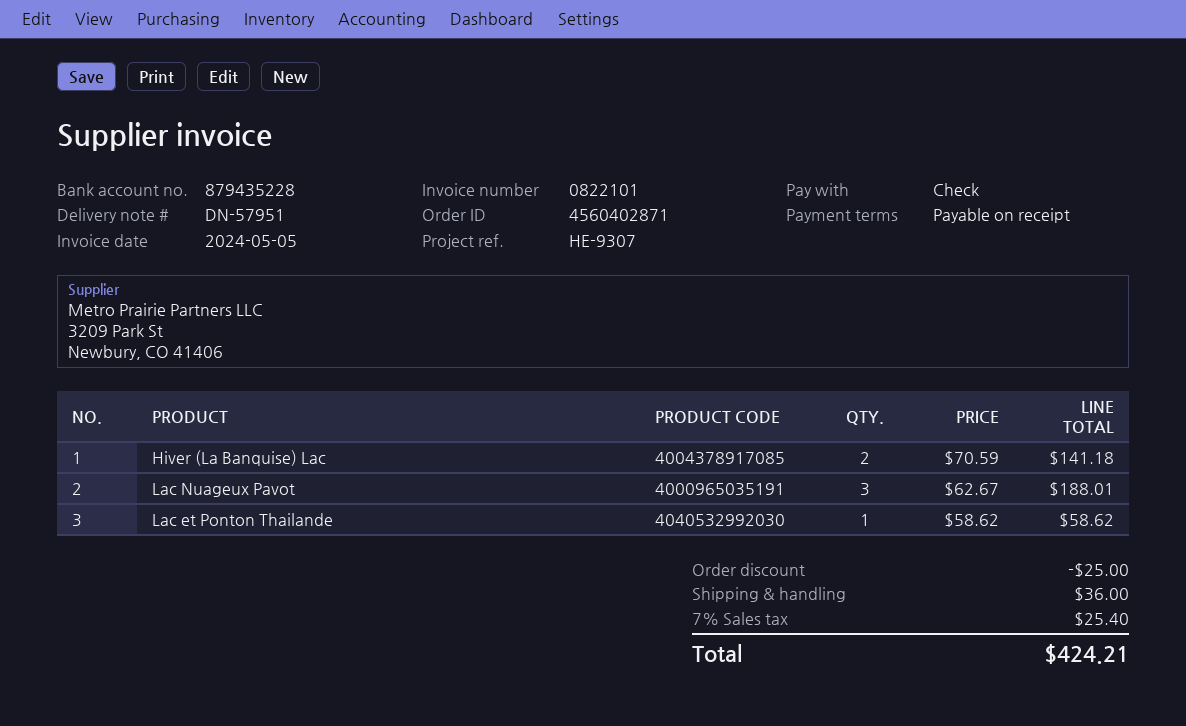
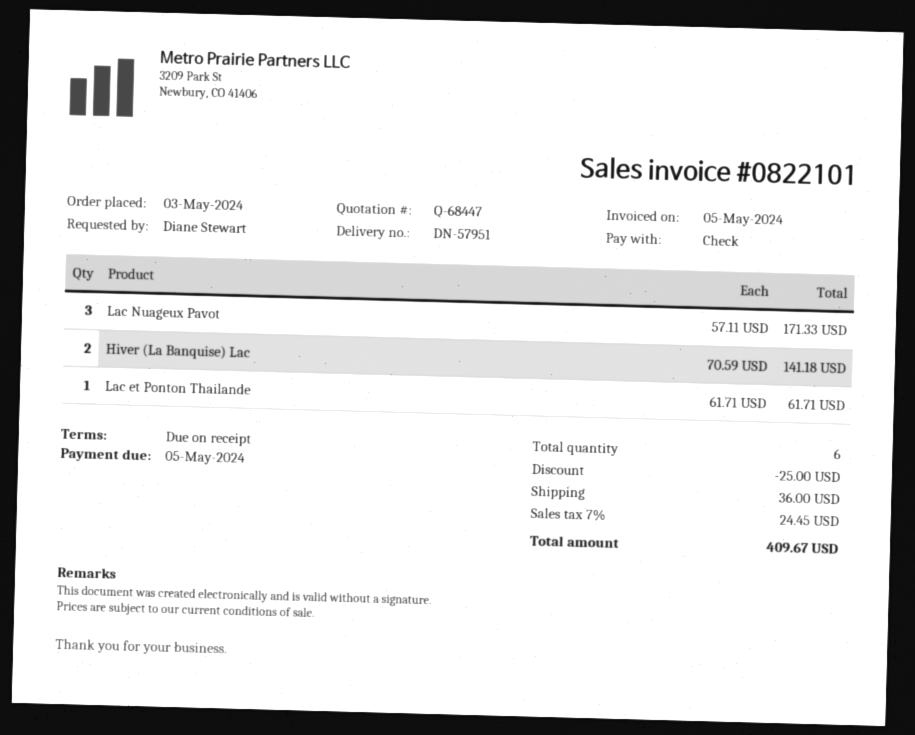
Lac Nuageux Pavot: 3 x 62.67 = 188.01 -> 3 x 57.11 = 171.33
Lac et Ponton Thailande: 1 x 58.62 = 58.62 -> 1 x 61.71 = 61.71
tax: 7% = 25.40 -> 7% = 24.45
total: 424.21 -> 409.67

